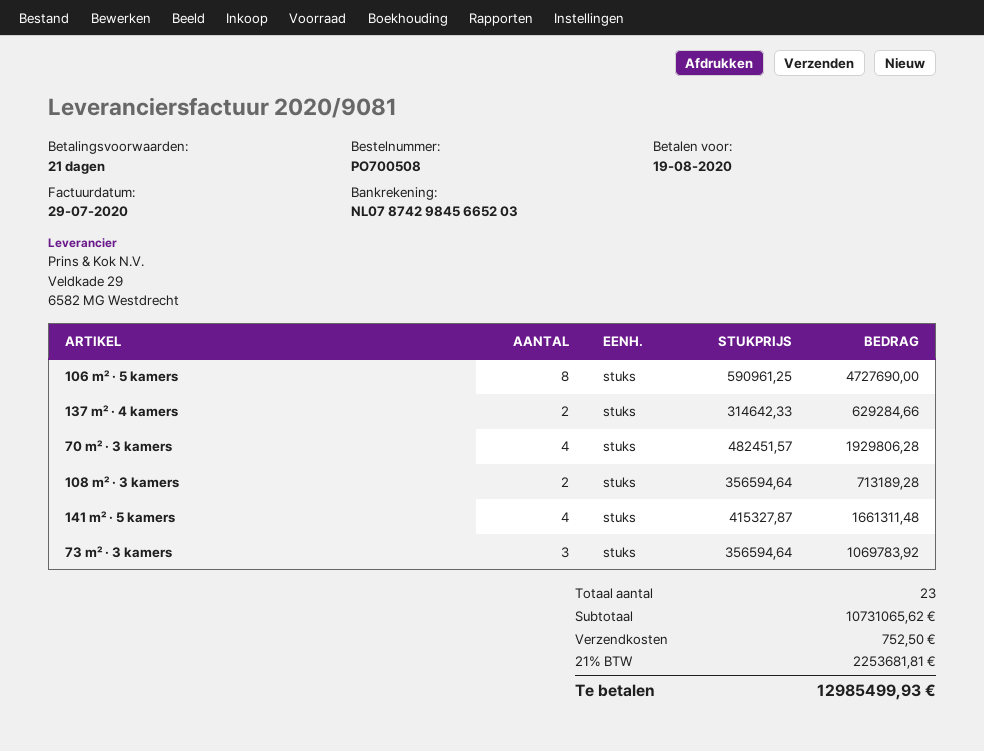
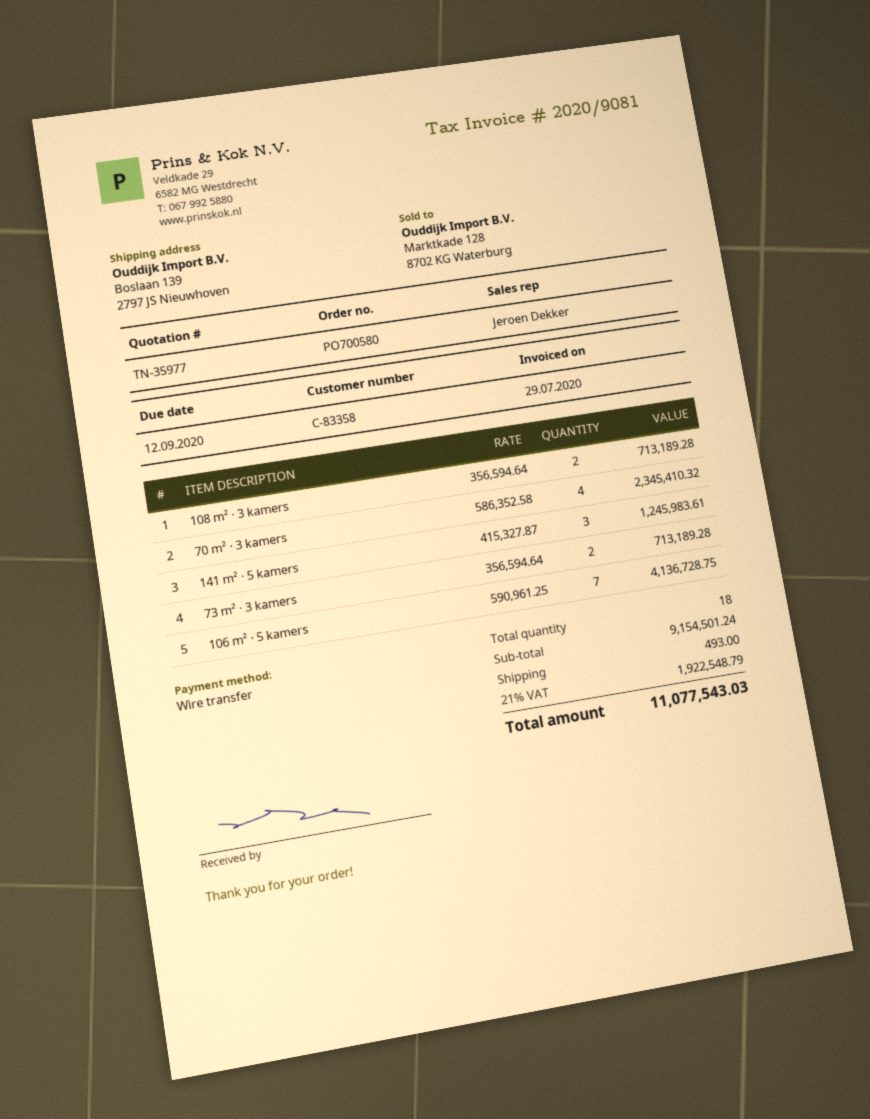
order number: PO700508 -> PO700580
due date: 2020-08-19 -> 2020-09-12
106 m² · 5 kamers: 8 x 590961.25 = 4727690.00 -> 7 x 590961.25 = 4136728.75
137 m² · 4 kamers: 2 x 314642.33 = 629284.66 -> none
70 m² · 3 kamers: 4 x 482451.57 = 1929806.28 -> 4 x 586352.58 = 2345410.32
141 m² · 5 kamers: 4 x 415327.87 = 1661311.48 -> 3 x 415327.87 = 1245983.61
73 m² · 3 kamers: 3 x 356594.64 = 1069783.92 -> 2 x 356594.64 = 713189.28
total quantity: 23 -> 18
subtotal: 10731065.62 -> 9154501.24
shipping: 752.50 -> 493.00
tax: 21% = 2253681.81 -> 21% = 1922548.79
total: 12985499.93 -> 11077543.03

